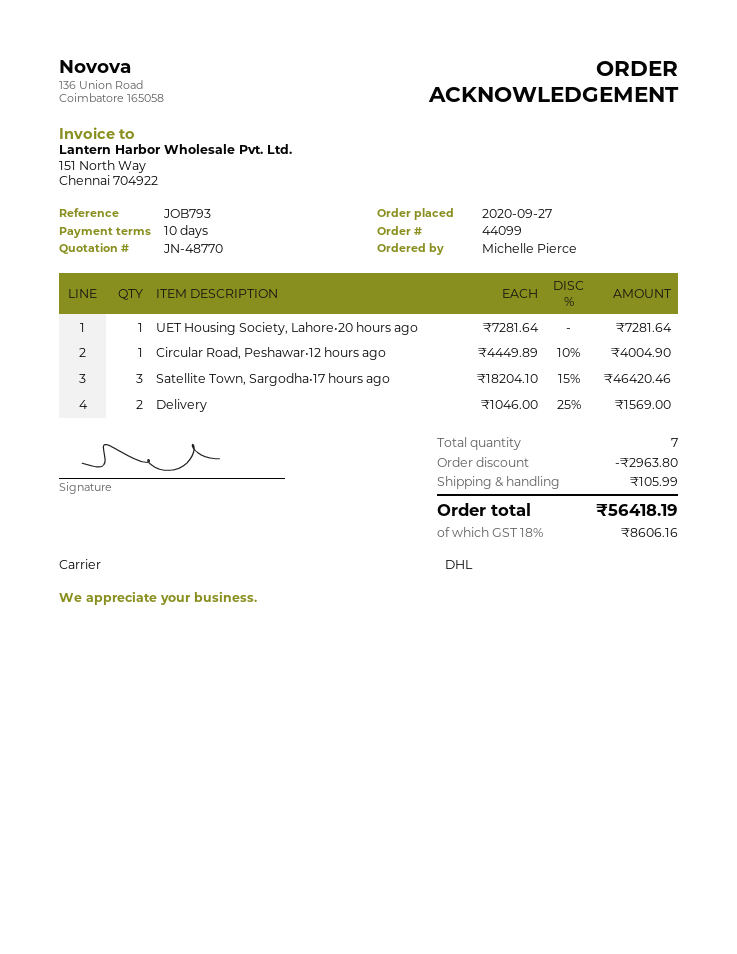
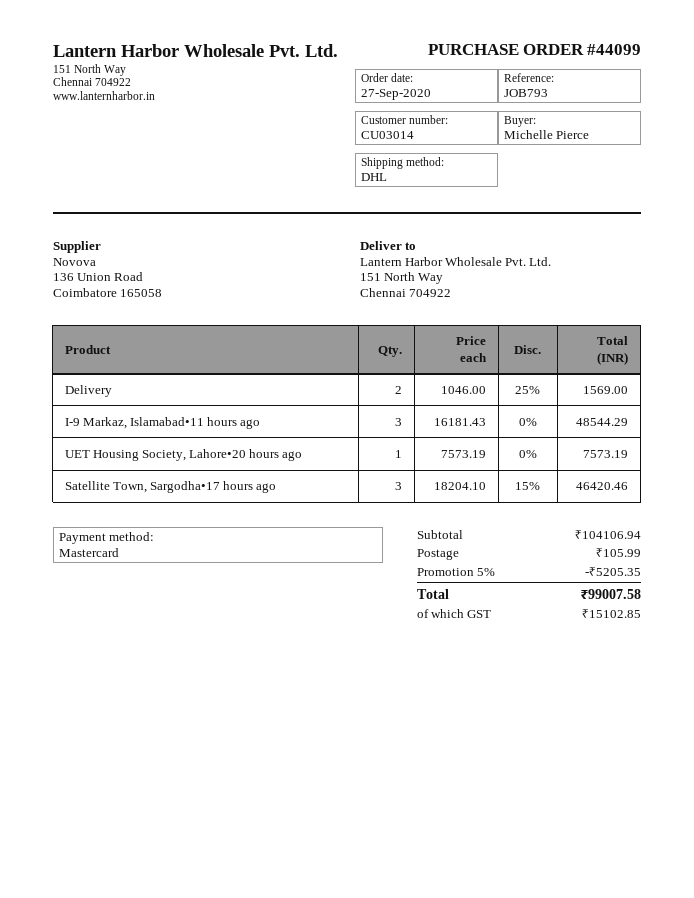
UET Housing Society, Lahore•20 hours ago: 1 x 7281.64 = 7281.64 -> 1 x 7573.19 = 7573.19
Circular Road, Peshawar•12 hours ago: 1 x 4449.89 - 10% = 4004.90 -> none
I-9 Markaz, Islamabad•11 hours ago: none -> 3 x 16181.43 = 48544.29
discount: 2963.80 -> 5205.35
tax: 8606.16 -> 15102.85
total: 56418.19 -> 99007.58

